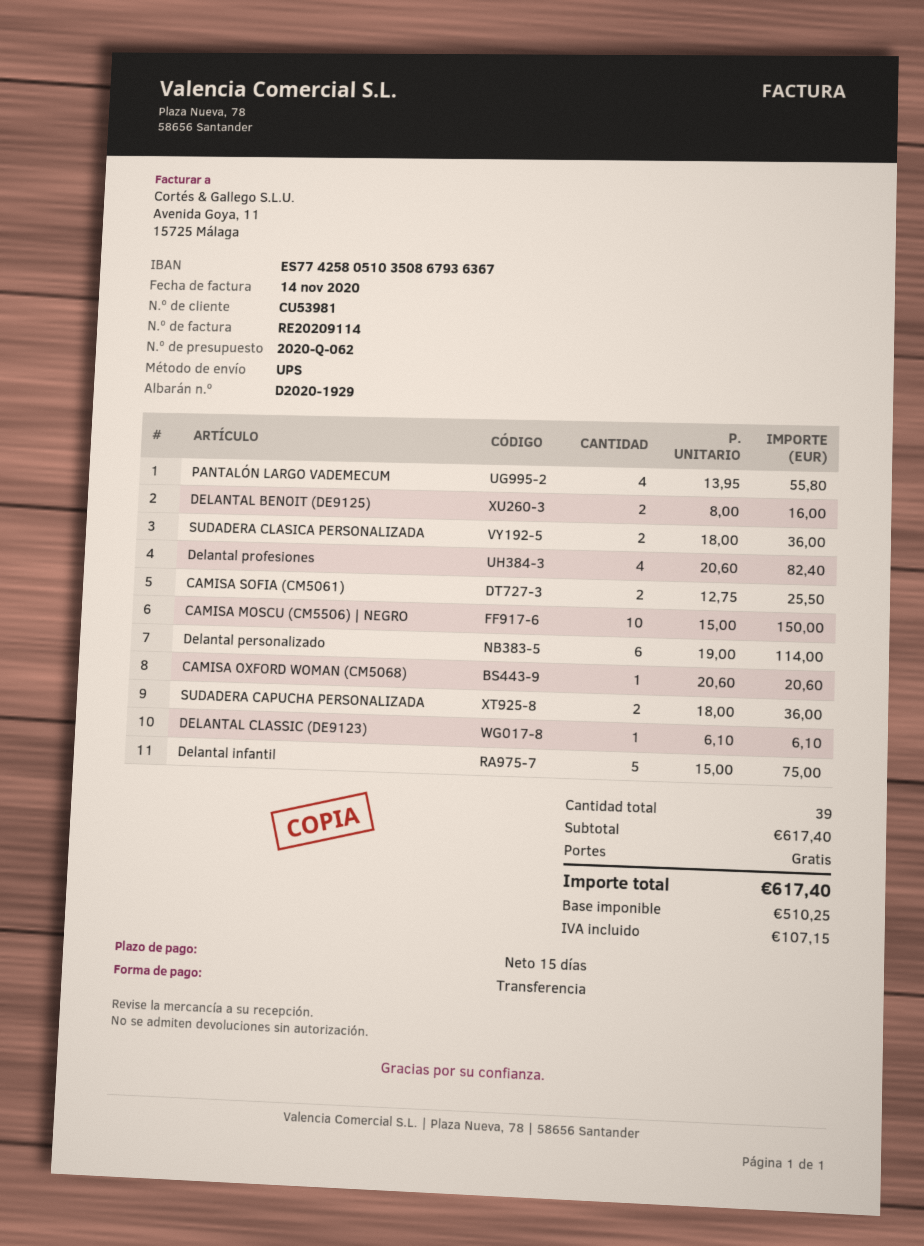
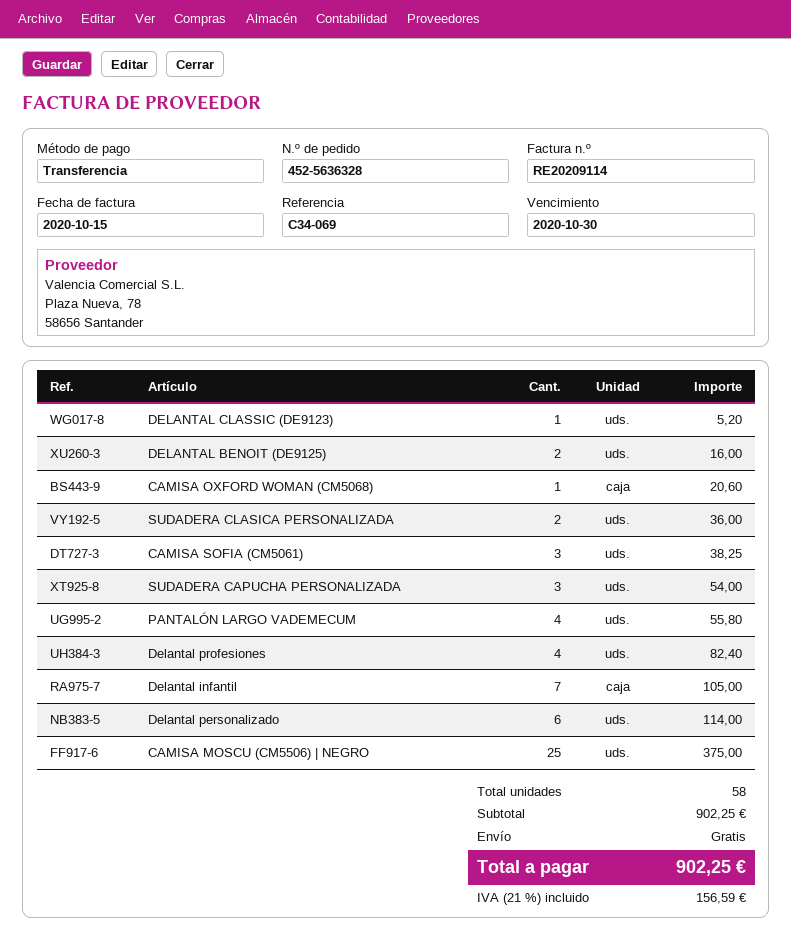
invoice date: 2020-11-14 -> 2020-10-15
CAMISA SOFIA (CM5061): 2 for 25.50 -> 3 for 38.25
CAMISA MOSCU (CM5506) | NEGRO: 10 for 150.00 -> 25 for 375.00
SUDADERA CAPUCHA PERSONALIZADA: 2 for 36.00 -> 3 for 54.00
DELANTAL CLASSIC (DE9123): 1 for 6.10 -> 1 for 5.20
Delantal infantil: 5 for 75.00 -> 7 for 105.00
total quantity: 39 -> 58
subtotal: 617.40 -> 902.25
tax: 107.15 -> 156.59
total: 617.40 -> 902.25

